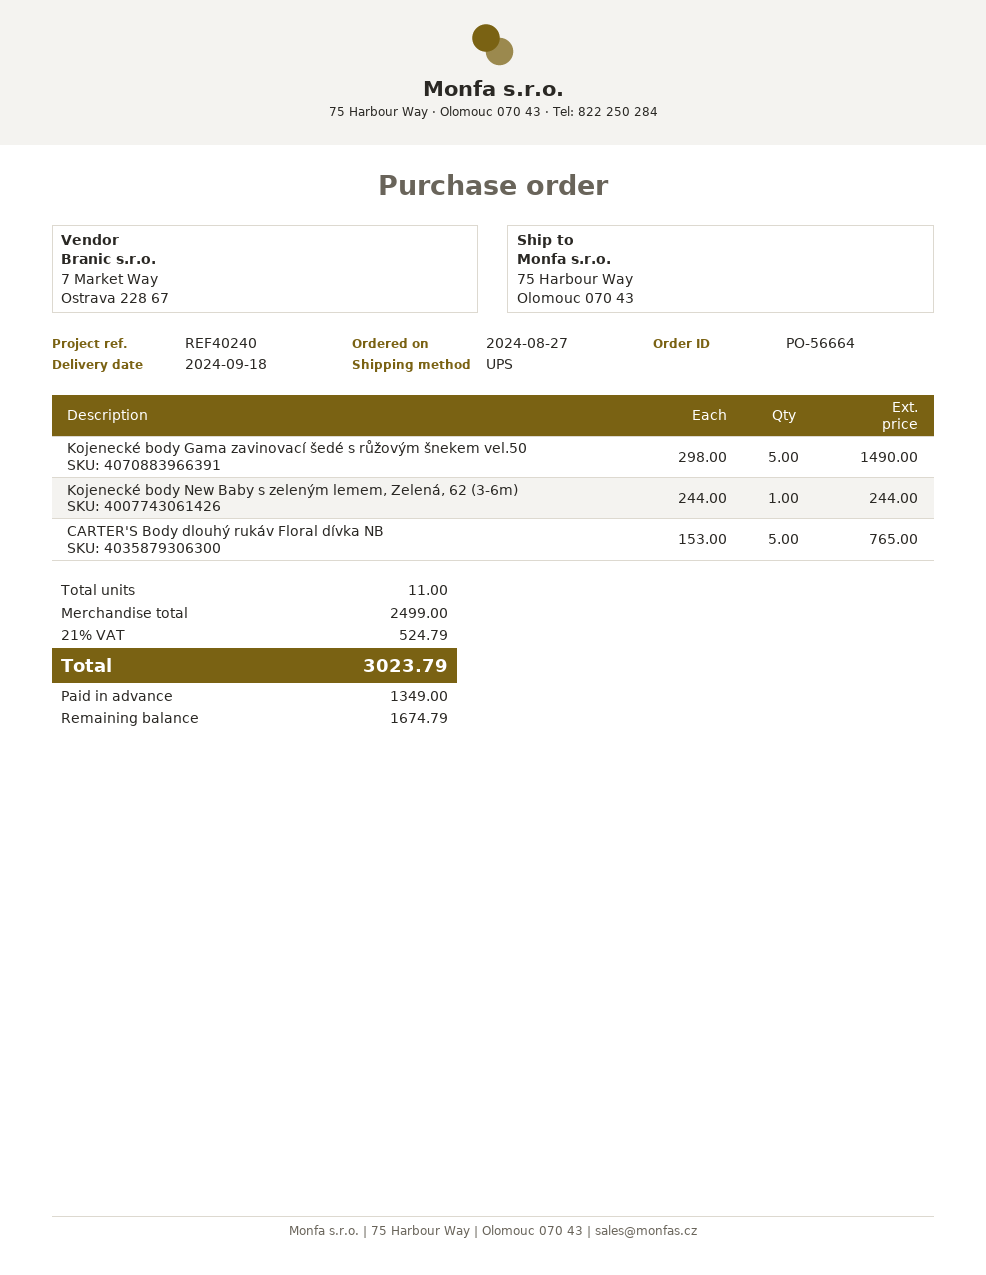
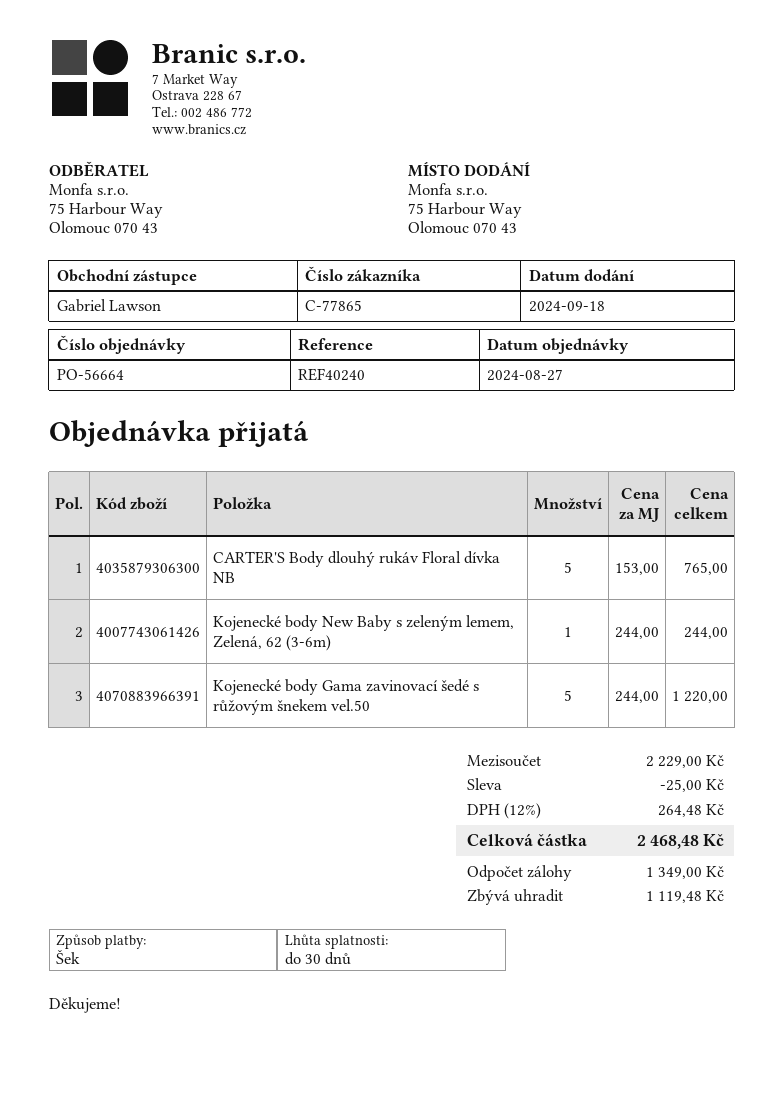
Kojenecké body Gama zavinovací šedé s růžovým šnekem vel.50: 5 x 298.00 = 1490.00 -> 5 x 244.00 = 1220.00
subtotal: 2499.00 -> 2229.00
discount: none -> 25.00
tax: 21% = 524.79 -> 12% = 264.48
total: 3023.79 -> 2468.48
balance: 1674.79 -> 1119.48

